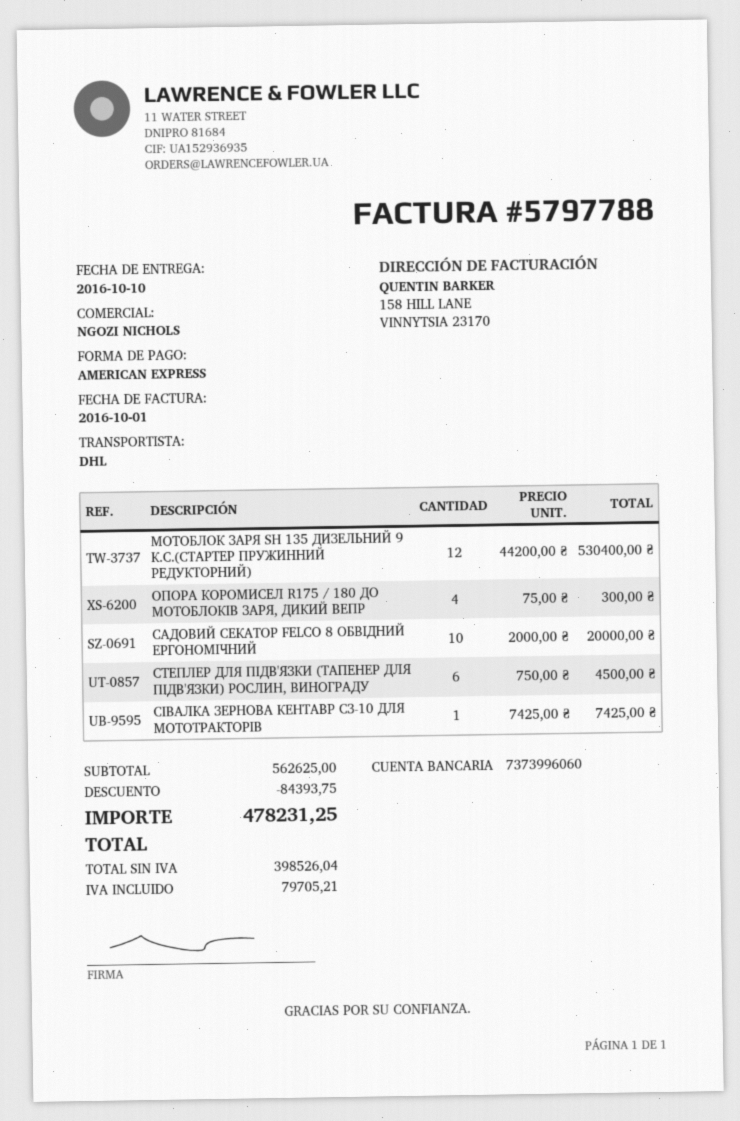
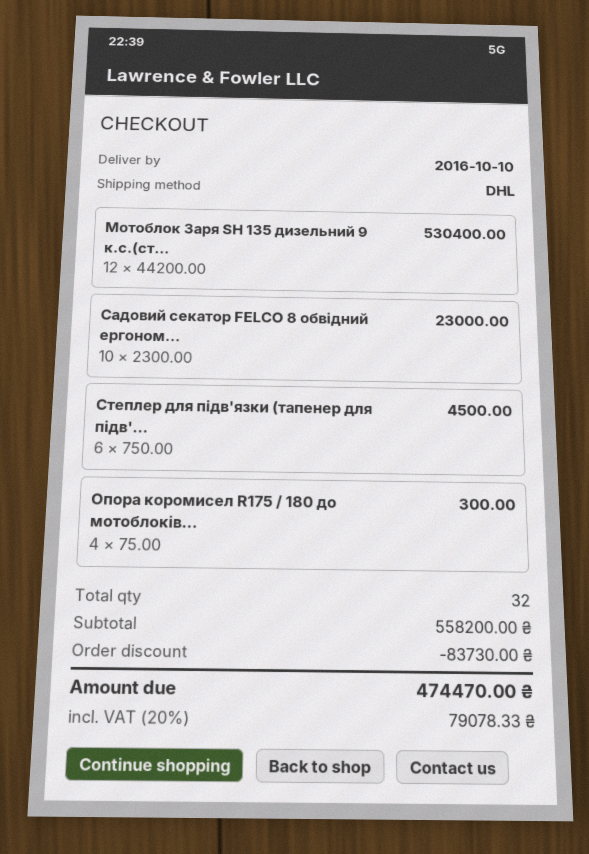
САДОВИЙ СЕКАТОР FELCO 8 ОБВІДНИЙ ЕРГОНОМІЧНИЙ: 10 x 2000.00 = 20000.00 -> 10 x 2300.00 = 23000.00
СІВАЛКА ЗЕРНОВА КЕНТАВР СЗ-10 ДЛЯ МОТОТРАКТОРІВ: 1 x 7425.00 = 7425.00 -> none
subtotal: 562625.00 -> 558200.00
discount: 84393.75 -> 83730.00
tax: 79705.21 -> 79078.33
total: 478231.25 -> 474470.00

